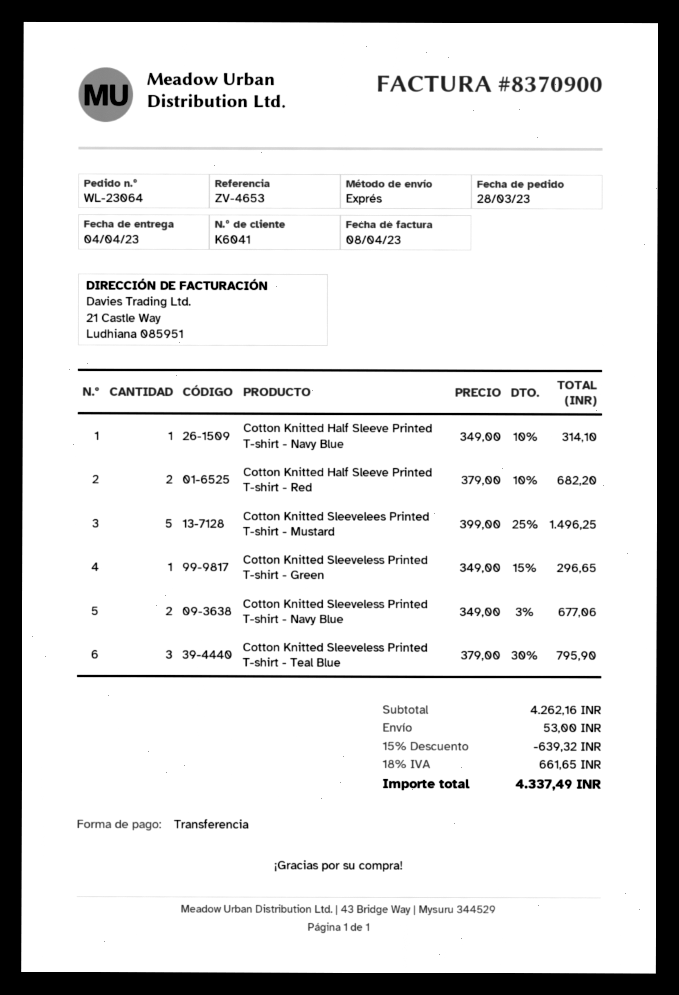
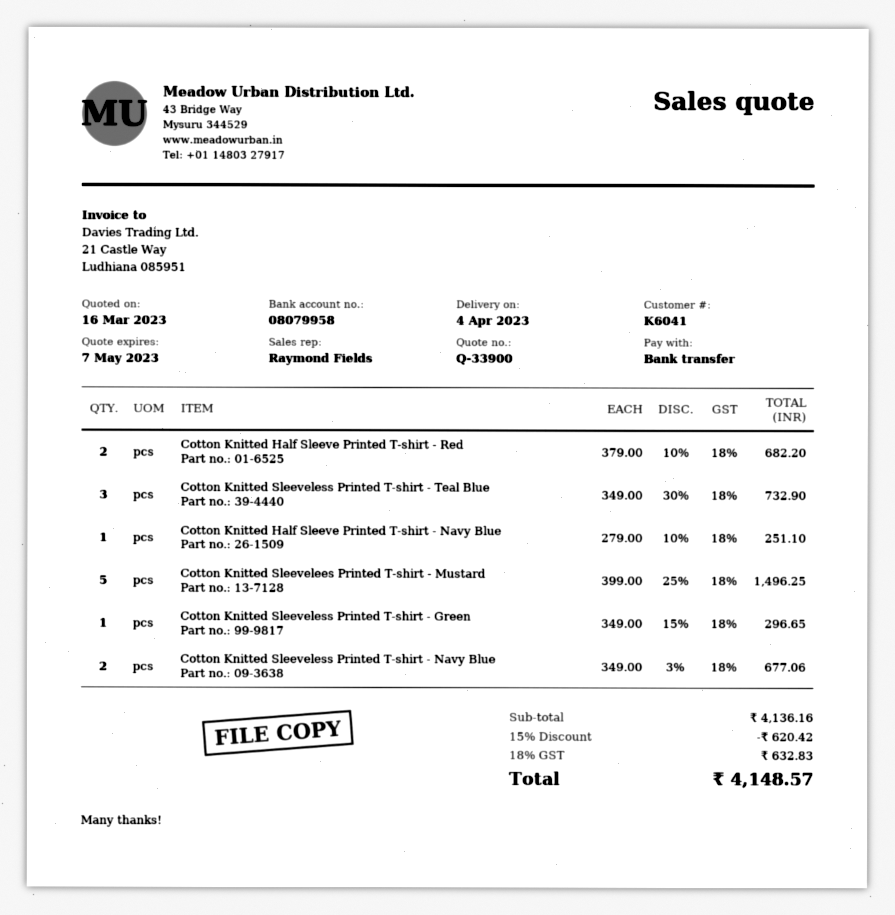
Cotton Knitted Half Sleeve Printed T-shirt - Navy Blue: 1 x 349.00 - 10% = 314.10 -> 1 x 279.00 - 10% = 251.10
Cotton Knitted Sleeveless Printed T-shirt - Teal Blue: 3 x 379.00 - 30% = 795.90 -> 3 x 349.00 - 30% = 732.90
subtotal: 4262.16 -> 4136.16
discount: 15% = 639.32 -> 15% = 620.42
shipping: 53.00 -> none
tax: 18% = 661.65 -> 18% = 632.83
total: 4337.49 -> 4148.57

